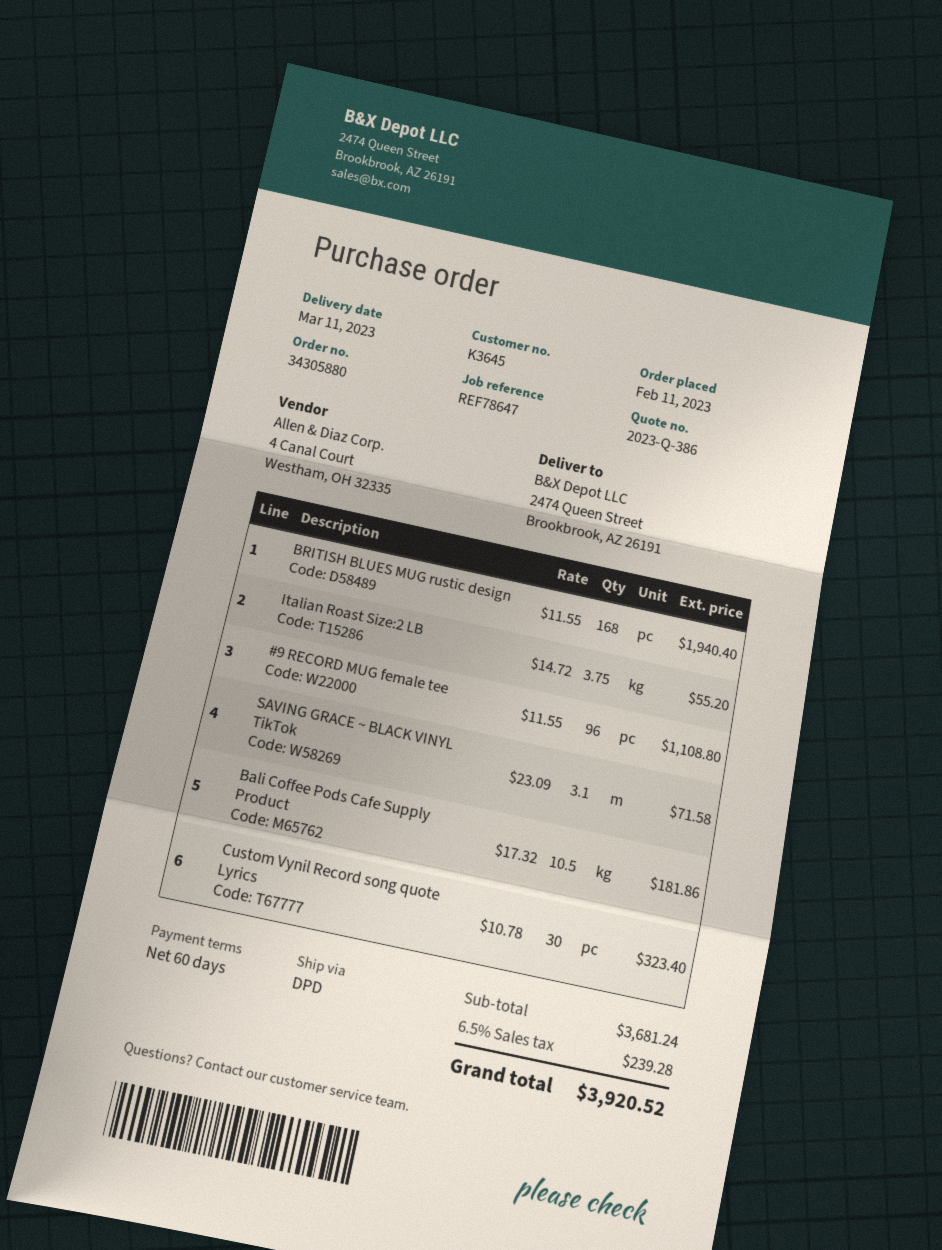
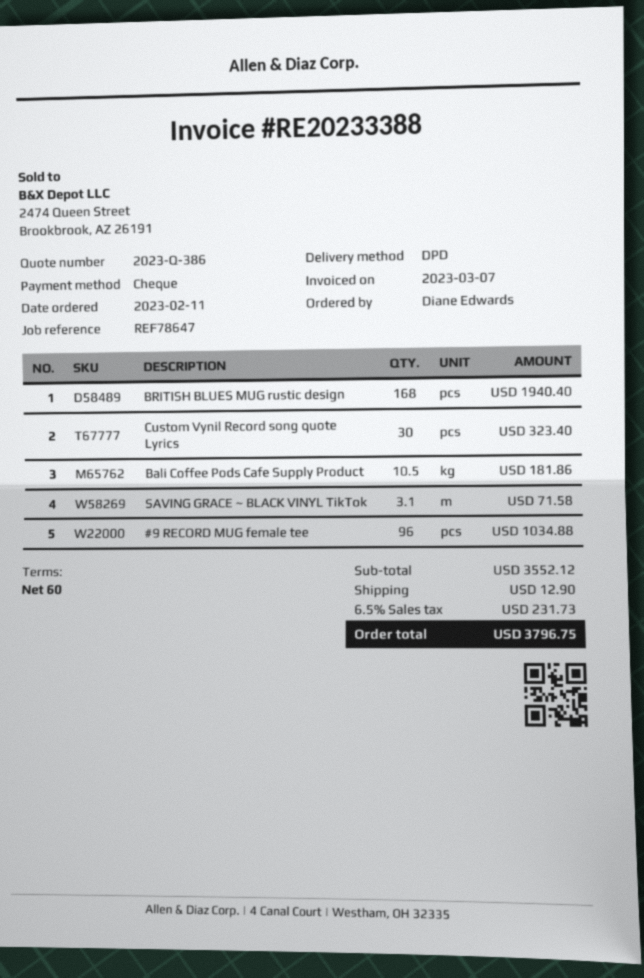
Italian Roast Size:2 LB: 3.75 for 55.20 -> none
#9 RECORD MUG female tee: 96 for 1108.80 -> 96 for 1034.88
subtotal: 3681.24 -> 3552.12
shipping: none -> 12.90
tax: 6.5% = 239.28 -> 6.5% = 231.73
total: 3920.52 -> 3796.75

